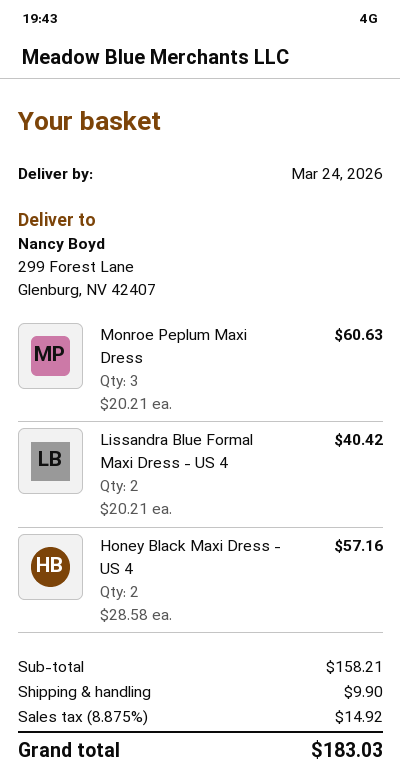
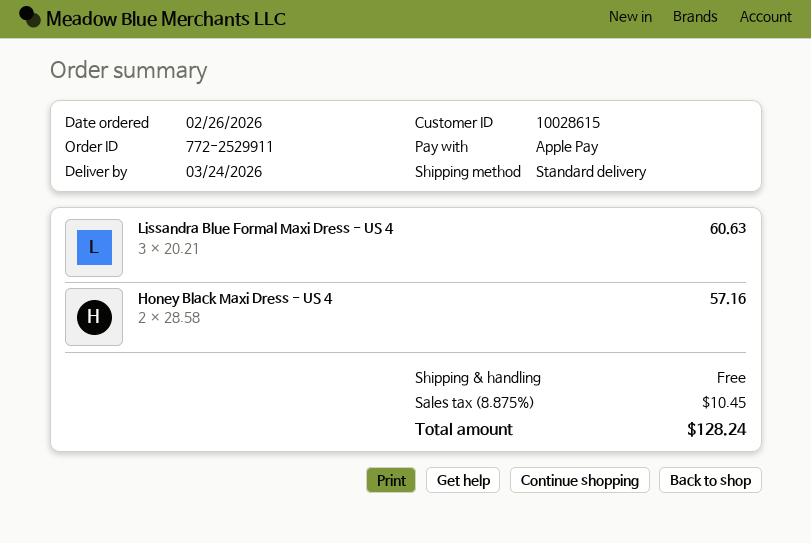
Monroe Peplum Maxi Dress: 3 x 20.21 = 60.63 -> none
Lissandra Blue Formal Maxi Dress - US 4: 2 x 20.21 = 40.42 -> 3 x 20.21 = 60.63
shipping: 9.90 -> 0.00
tax: 8.875% = 14.92 -> 8.875% = 10.45
total: 183.03 -> 128.24

